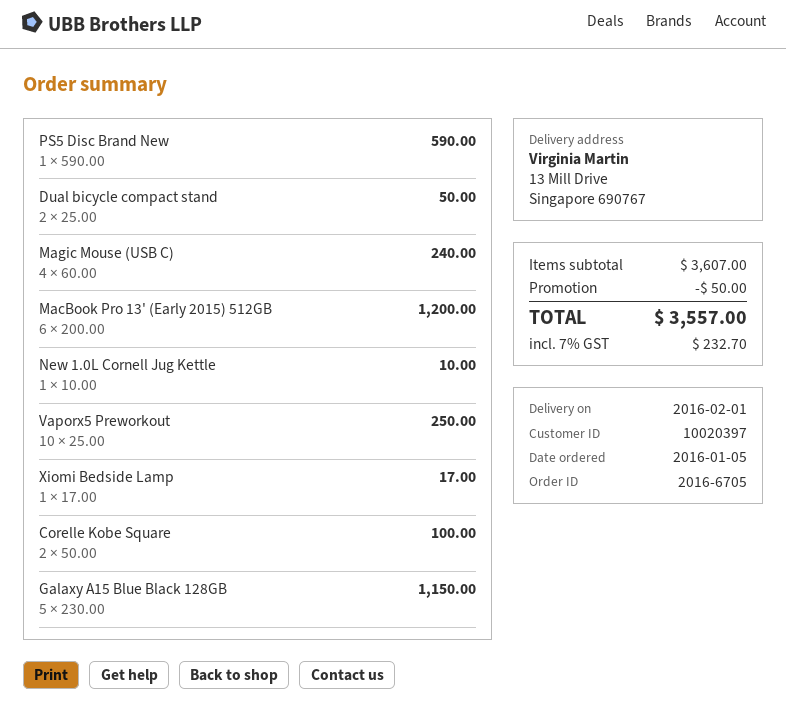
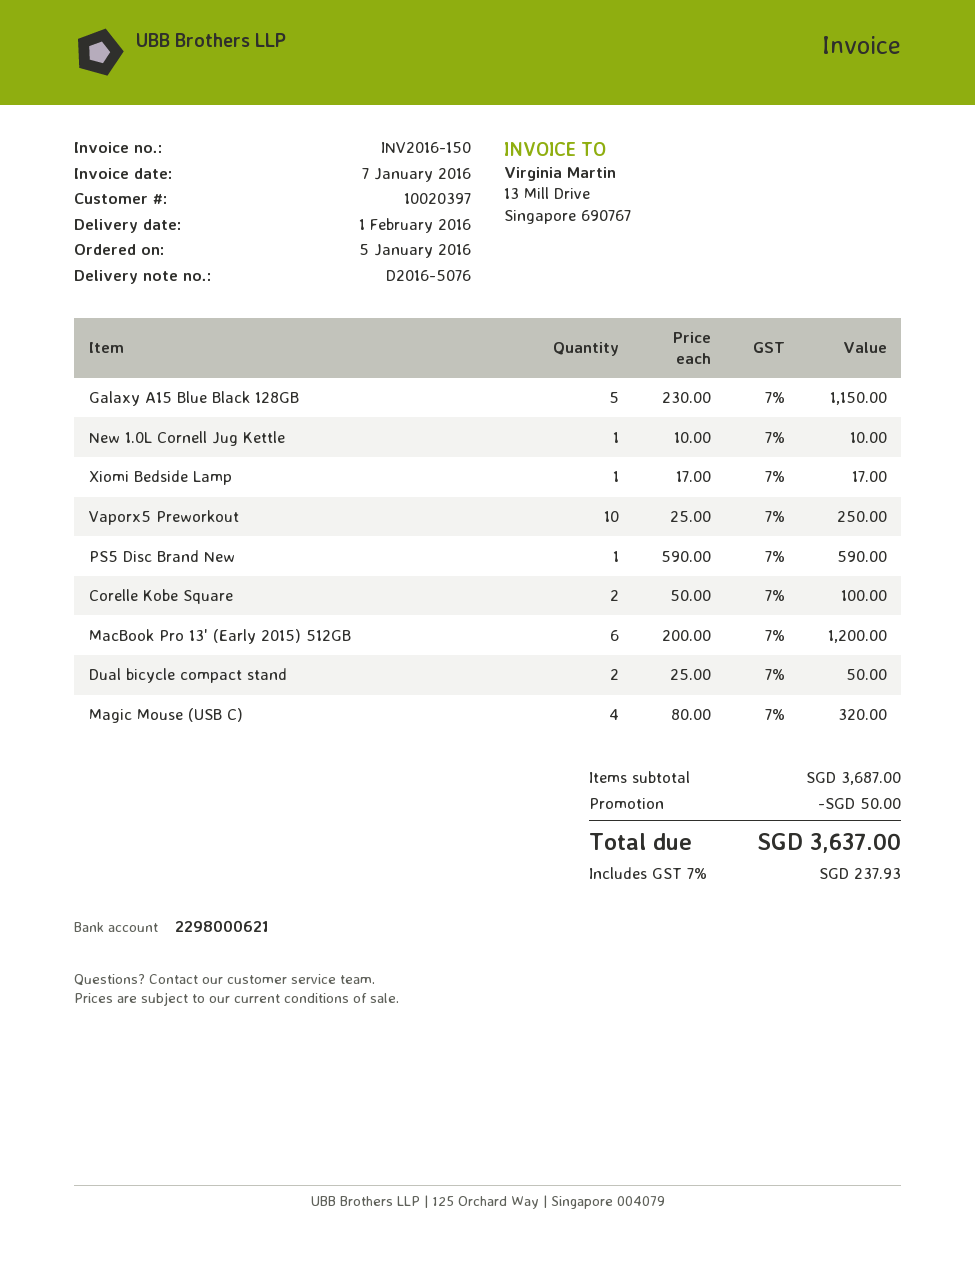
Magic Mouse (USB C): 4 x 60.00 = 240.00 -> 4 x 80.00 = 320.00
subtotal: 3607.00 -> 3687.00
tax: 7% = 232.70 -> 7% = 237.93
total: 3557.00 -> 3637.00

